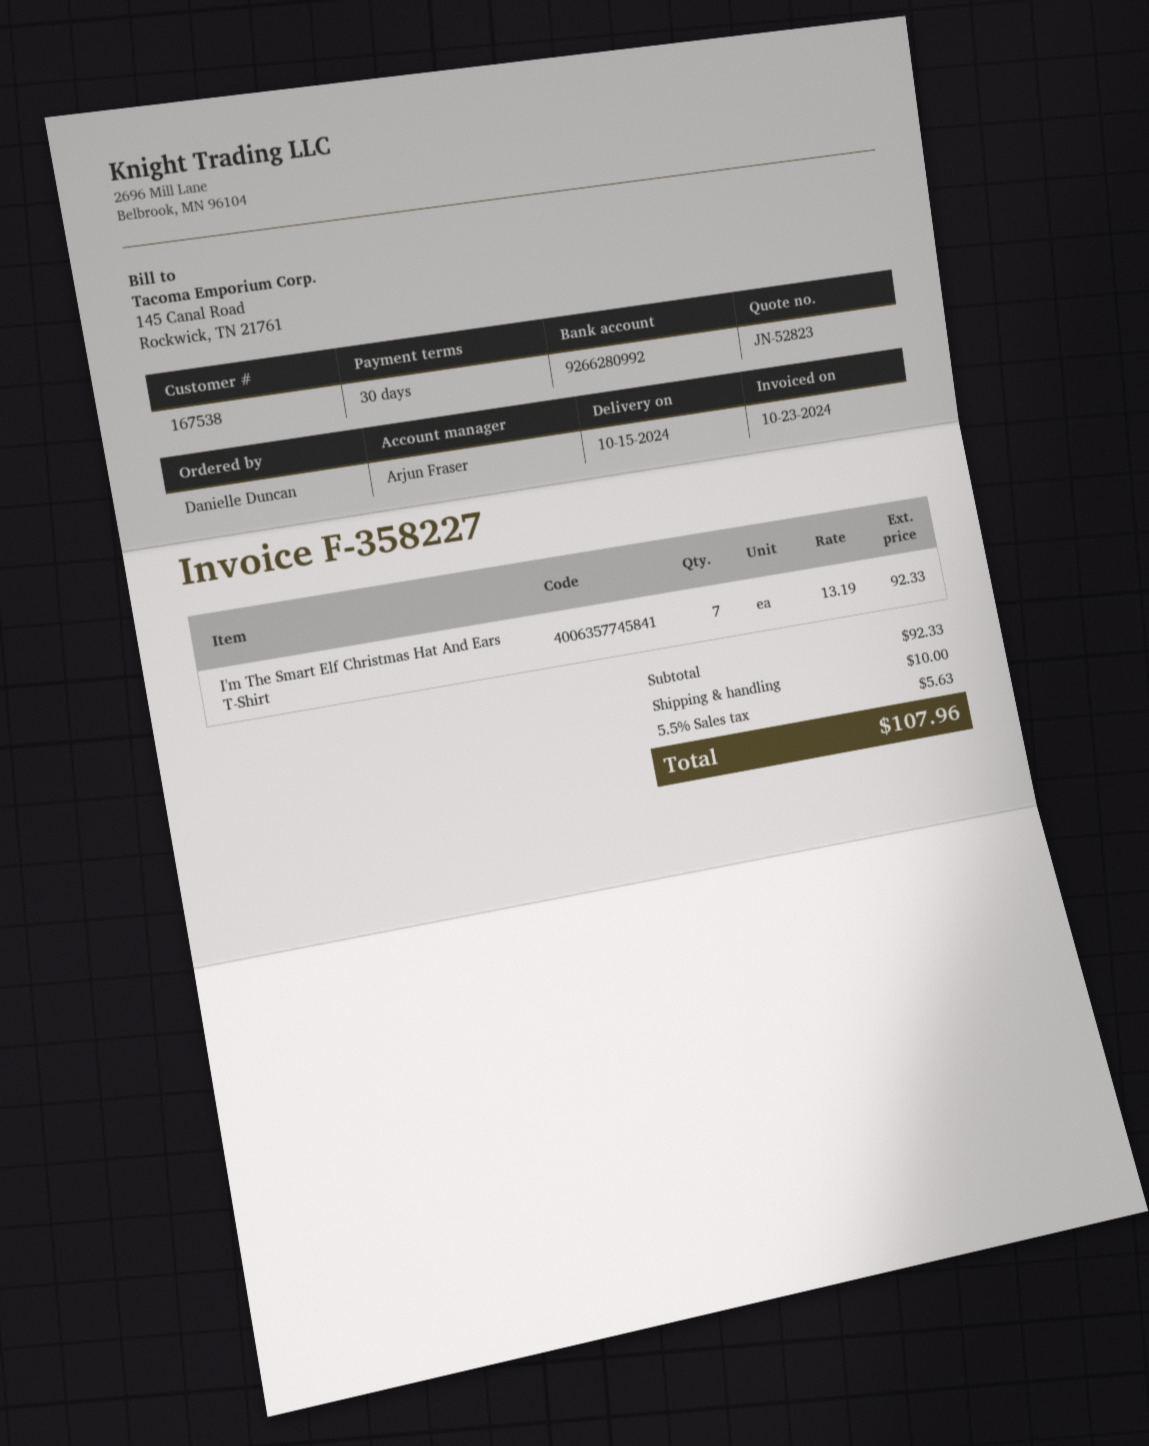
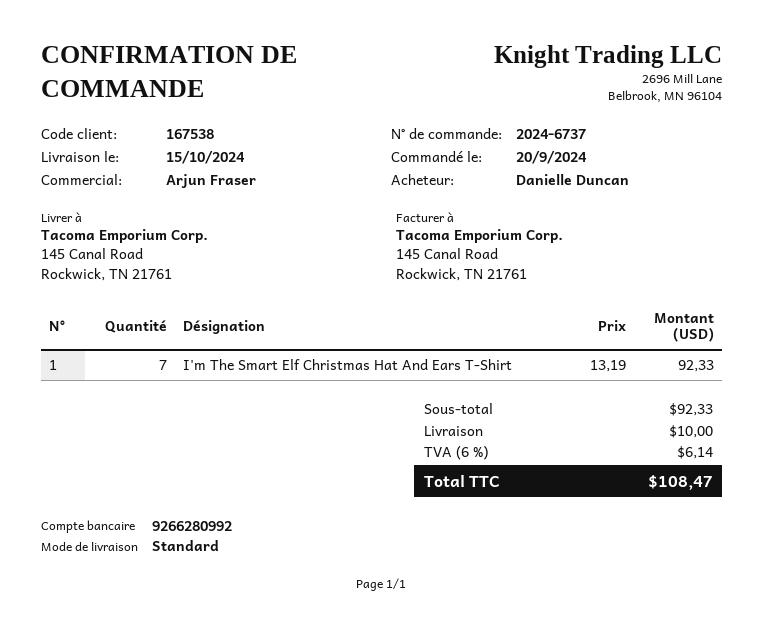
tax: 5.5% = 5.63 -> 6% = 6.14
total: 107.96 -> 108.47

